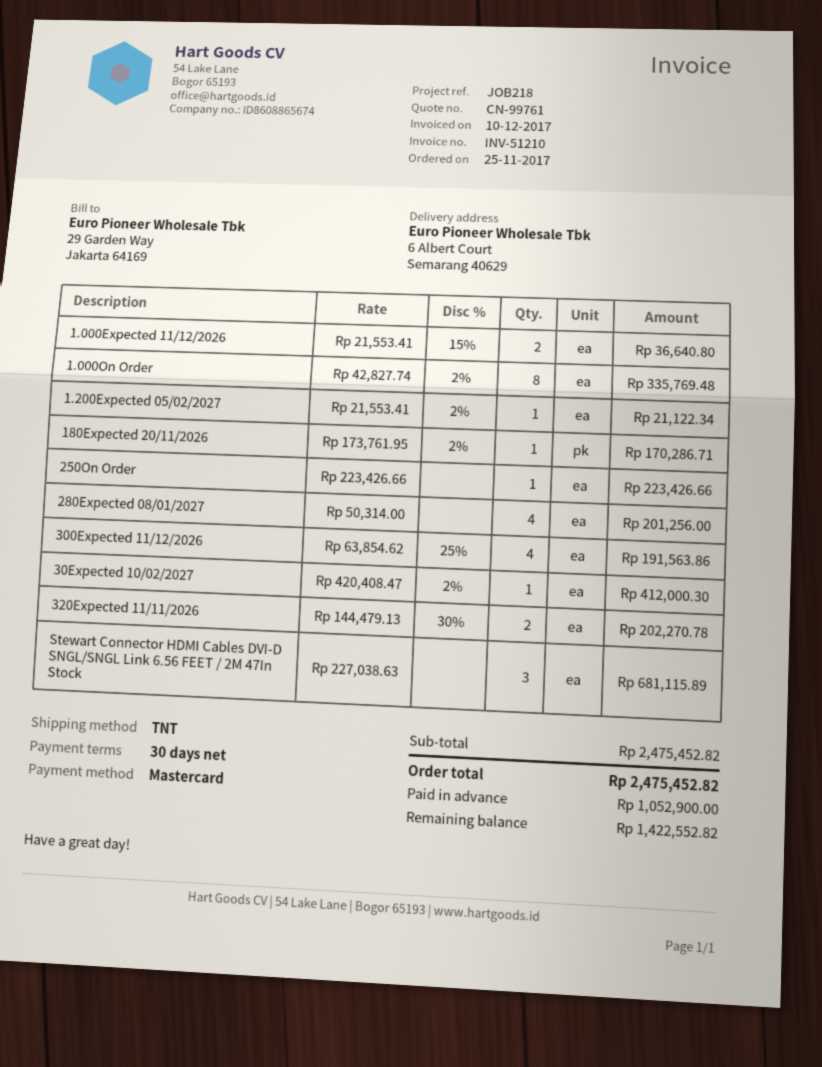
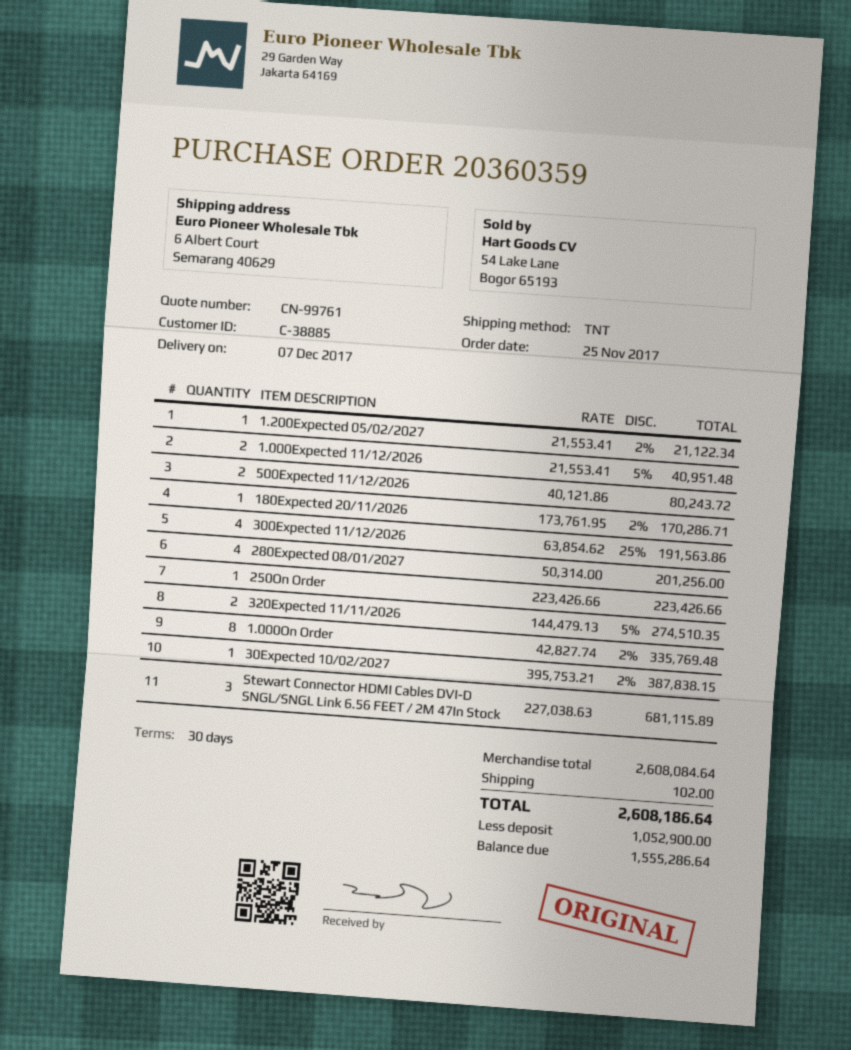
1.000Expected 11/12/2026: 2 x 21553.41 - 15% = 36640.80 -> 2 x 21553.41 - 5% = 40951.48
30Expected 10/02/2027: 1 x 420408.47 - 2% = 412000.30 -> 1 x 395753.21 - 2% = 387838.15
320Expected 11/11/2026: 2 x 144479.13 - 30% = 202270.78 -> 2 x 144479.13 - 5% = 274510.35
500Expected 11/12/2026: none -> 2 x 40121.86 = 80243.72
subtotal: 2475452.82 -> 2608084.64
shipping: none -> 102.00
total: 2475452.82 -> 2608186.64
balance: 1422552.82 -> 1555286.64

